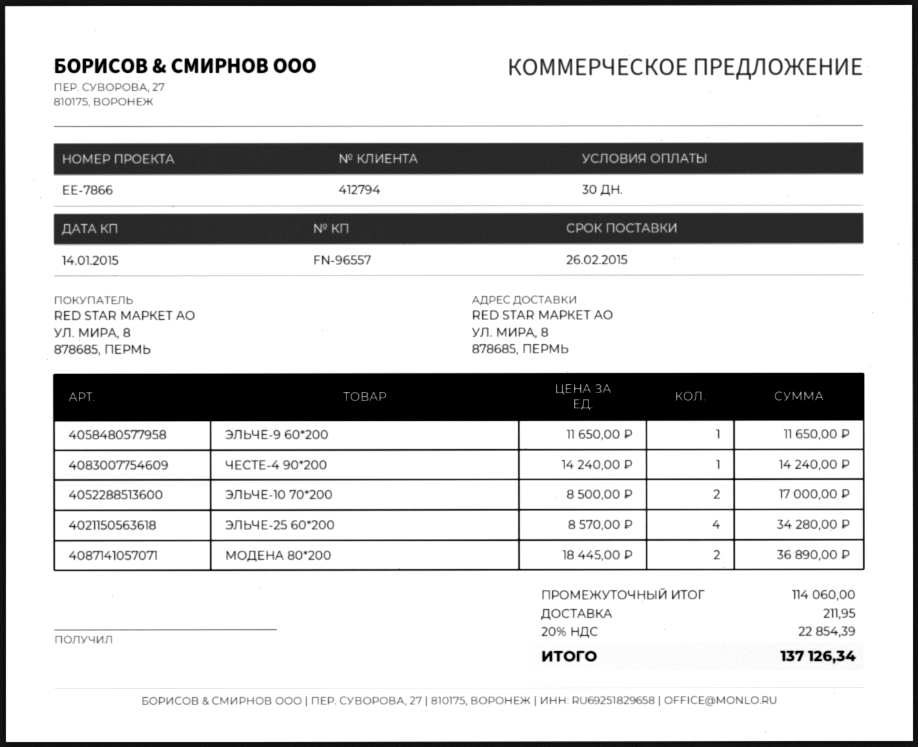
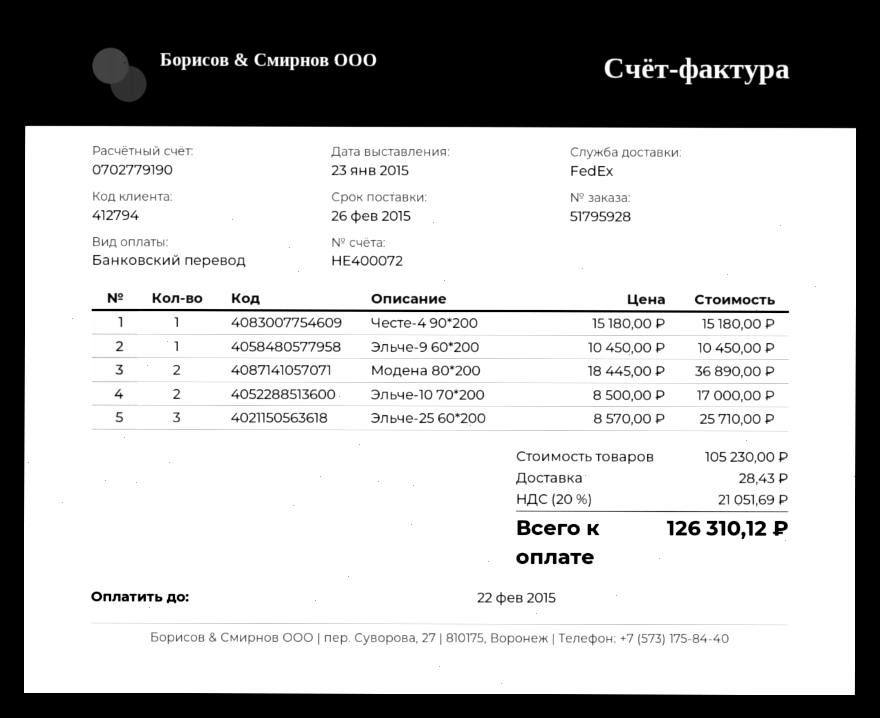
ЭЛЬЧЕ-9 60*200: 1 x 11650.00 = 11650.00 -> 1 x 10450.00 = 10450.00
ЧЕСТЕ-4 90*200: 1 x 14240.00 = 14240.00 -> 1 x 15180.00 = 15180.00
ЭЛЬЧЕ-25 60*200: 4 x 8570.00 = 34280.00 -> 3 x 8570.00 = 25710.00
subtotal: 114060.00 -> 105230.00
shipping: 211.95 -> 28.43
tax: 20% = 22854.39 -> 20% = 21051.69
total: 137126.34 -> 126310.12

